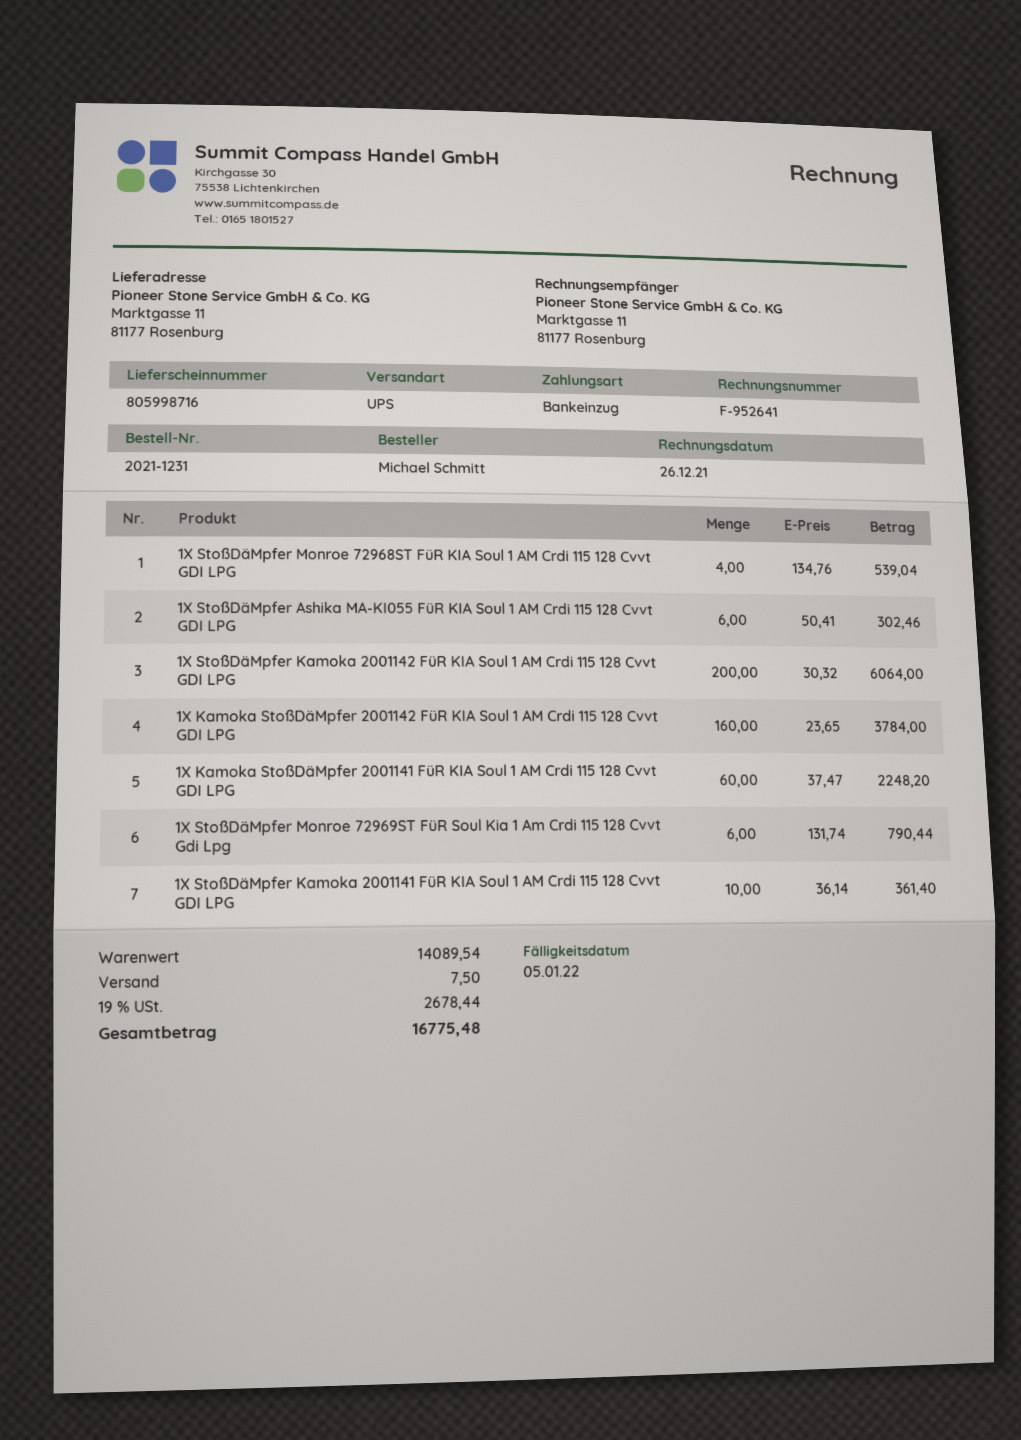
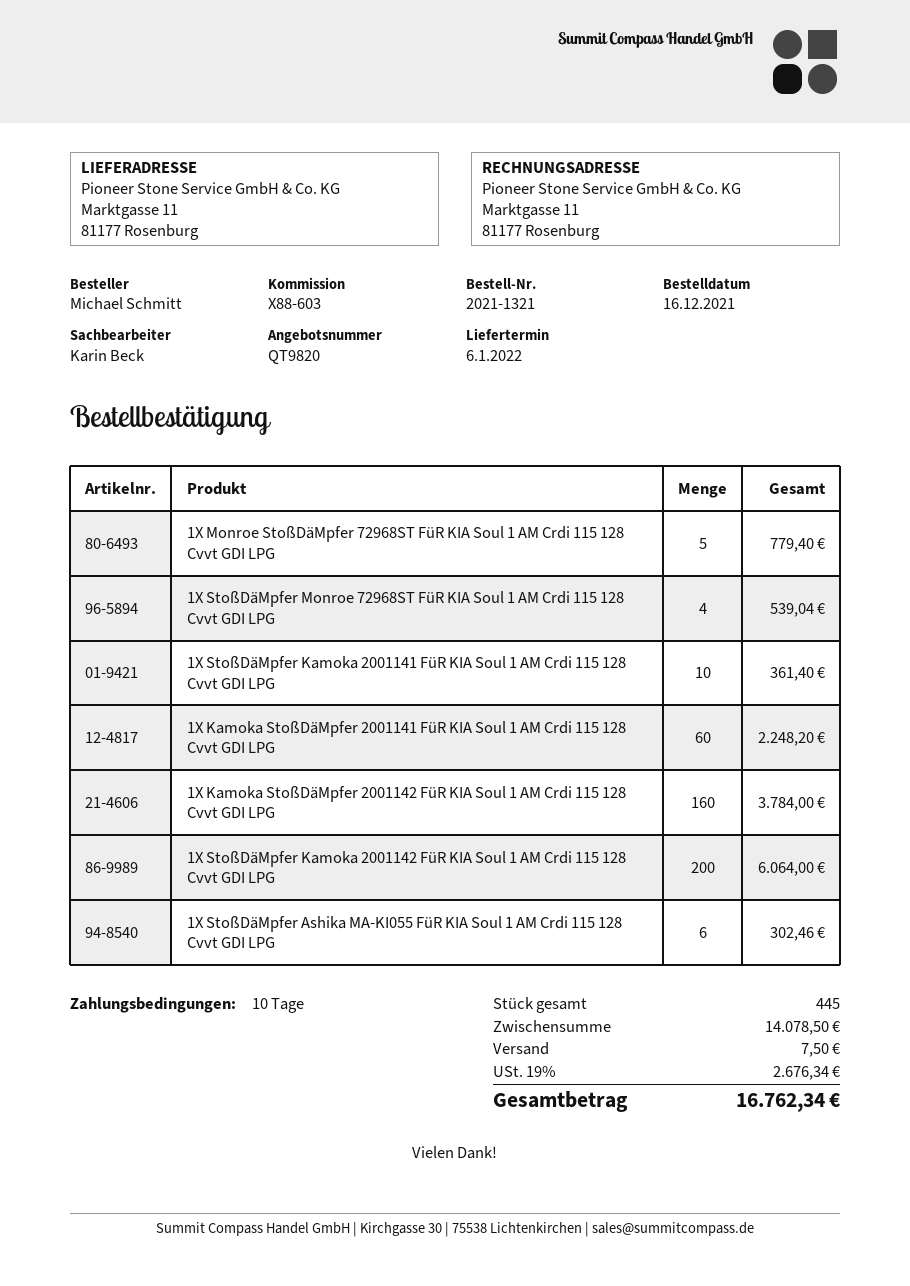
order number: 2021-1231 -> 2021-1321
1X StoßDäMpfer Monroe 72969ST FüR Soul Kia 1 Am Crdi 115 128 Cvvt Gdi Lpg: 6 for 790.44 -> none
1X Monroe StoßDäMpfer 72968ST FüR KIA Soul 1 AM Crdi 115 128 Cvvt GDI LPG: none -> 5 for 779.40
subtotal: 14089.54 -> 14078.50
tax: 19% = 2678.44 -> 19% = 2676.34
total: 16775.48 -> 16762.34

